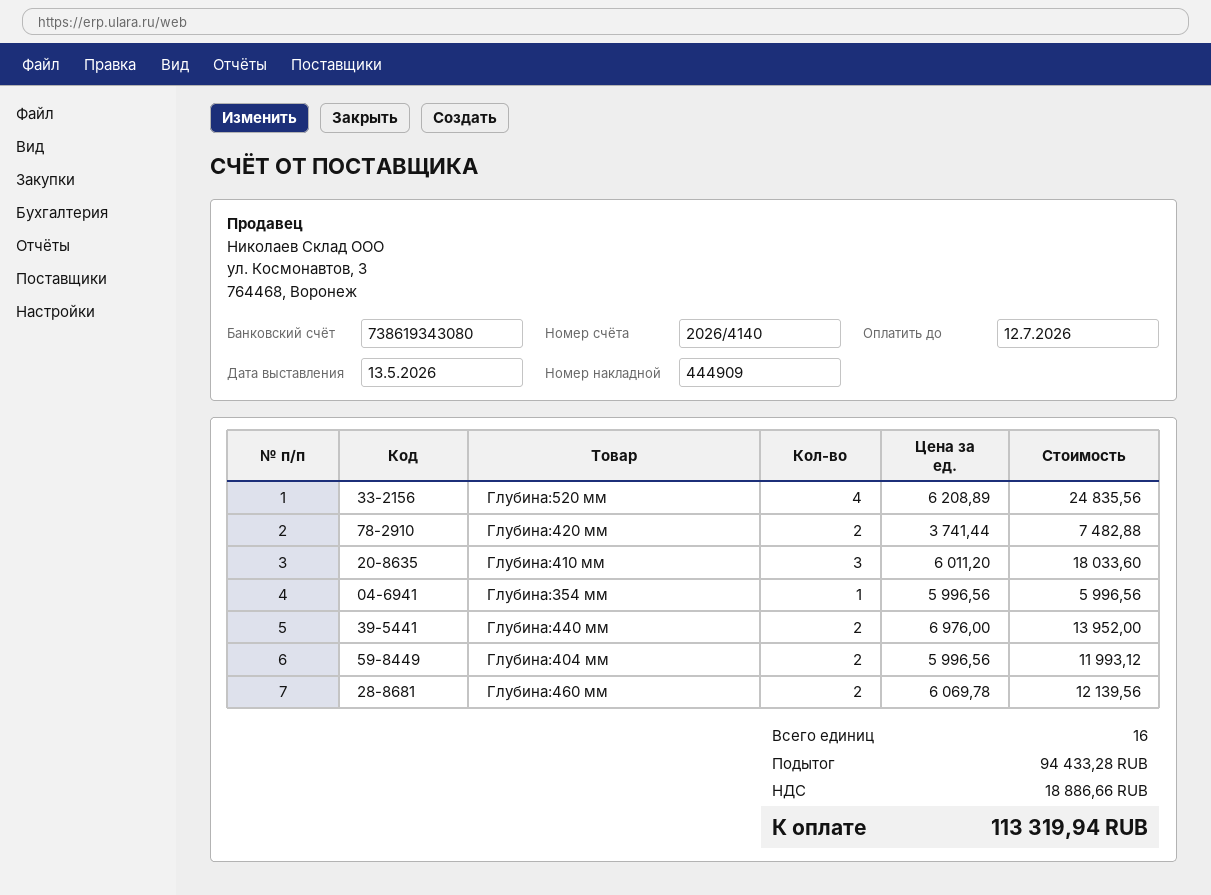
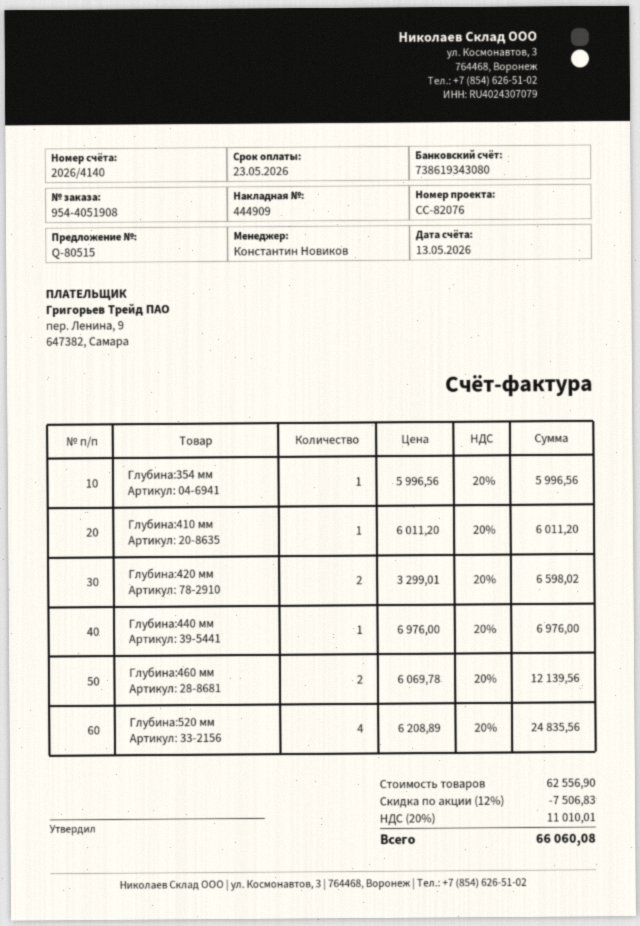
due date: 2026-07-12 -> 2026-05-23
Глубина:420 мм: 2 x 3741.44 = 7482.88 -> 2 x 3299.01 = 6598.02
Глубина:410 мм: 3 x 6011.20 = 18033.60 -> 1 x 6011.20 = 6011.20
Глубина:440 мм: 2 x 6976.00 = 13952.00 -> 1 x 6976.00 = 6976.00
Глубина:404 мм: 2 x 5996.56 = 11993.12 -> none
subtotal: 94433.28 -> 62556.90
discount: none -> 12% = 7506.83
tax: 18886.66 -> 11010.01
total: 113319.94 -> 66060.08

